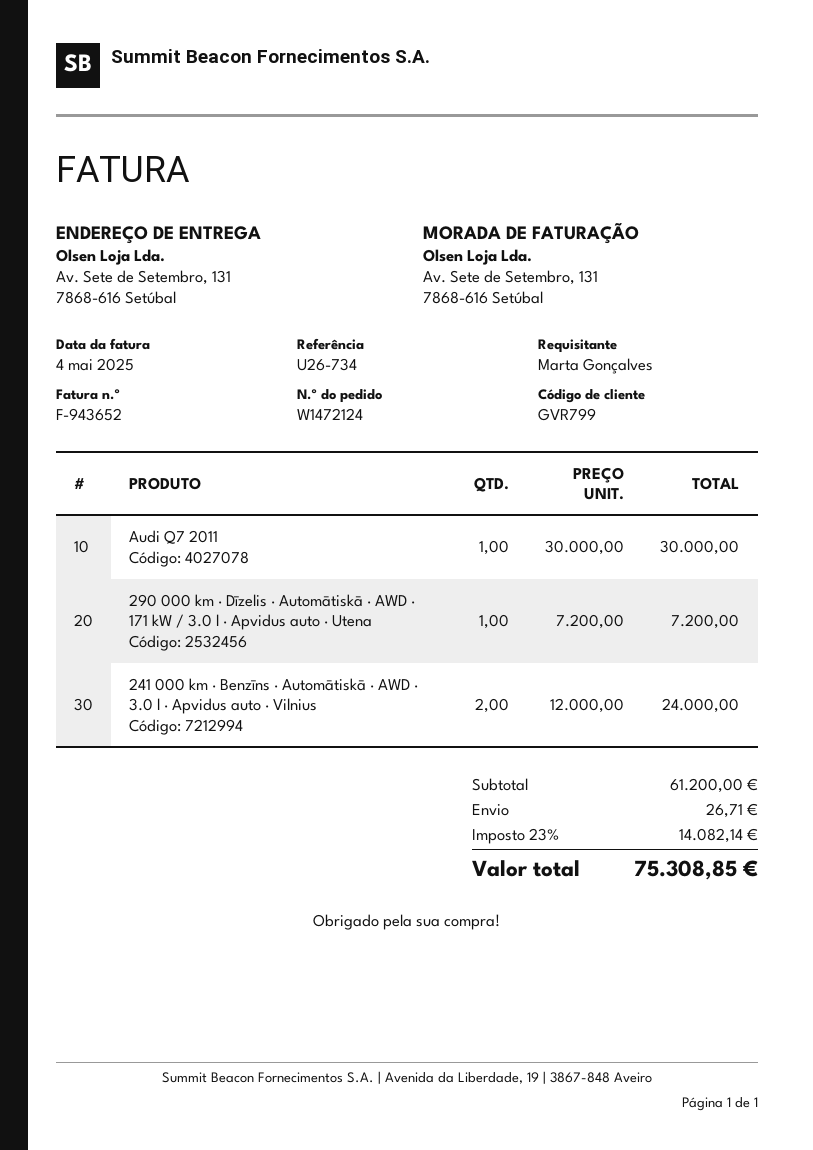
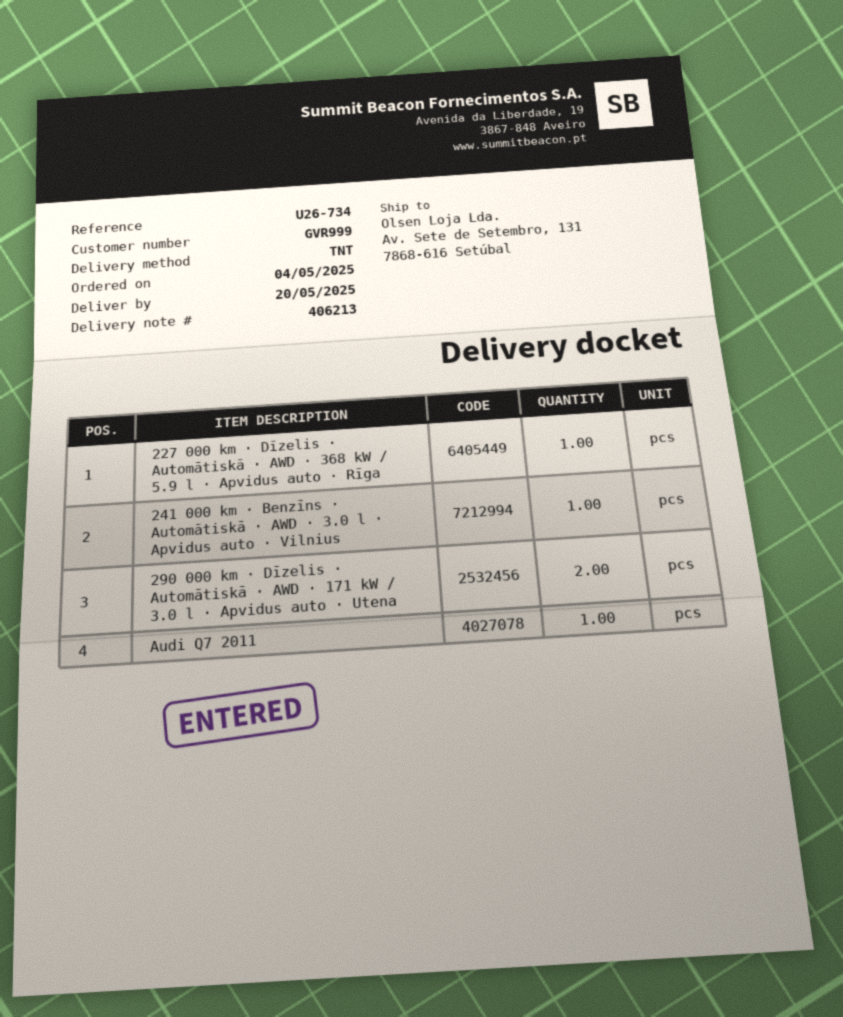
customer number: GVR799 -> GVR999
290 000 km · Dīzelis · Automātiskā · AWD · 171 kW / 3.0 l · Apvidus auto · Utena: 1 -> 2
241 000 km · Benzīns · Automātiskā · AWD · 3.0 l · Apvidus auto · Vilnius: 2 -> 1
227 000 km · Dīzelis · Automātiskā · AWD · 368 kW / 5.9 l · Apvidus auto · Rīga: none -> 1

